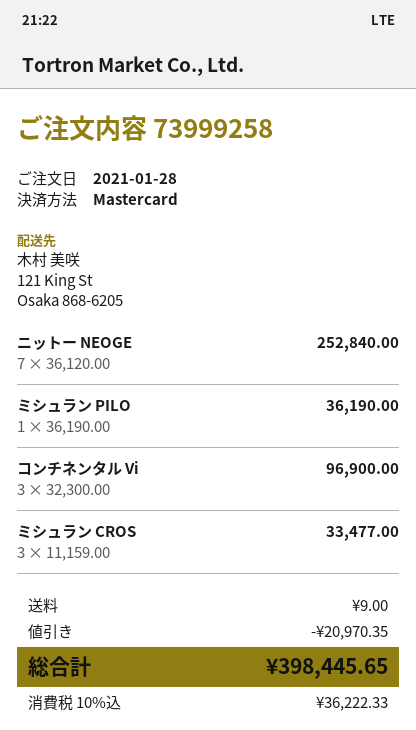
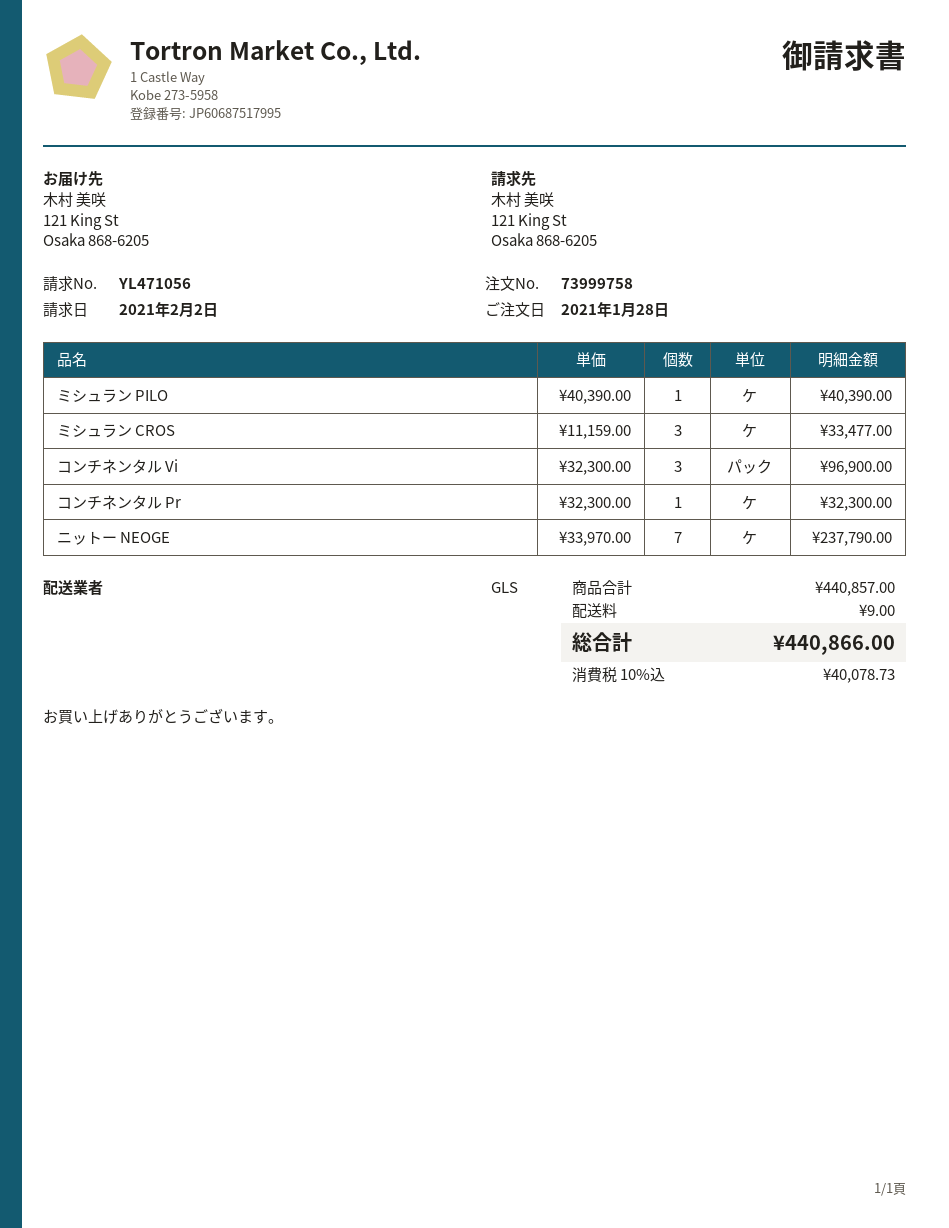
order number: 73999258 -> 73999758
ニットー NEOGE: 7 x 36120.00 = 252840.00 -> 7 x 33970.00 = 237790.00
ミシュラン PILO: 1 x 36190.00 = 36190.00 -> 1 x 40390.00 = 40390.00
コンチネンタル Pr: none -> 1 x 32300.00 = 32300.00
discount: 20970.35 -> none
tax: 10% = 36222.33 -> 10% = 40078.73
total: 398445.65 -> 440866.00

